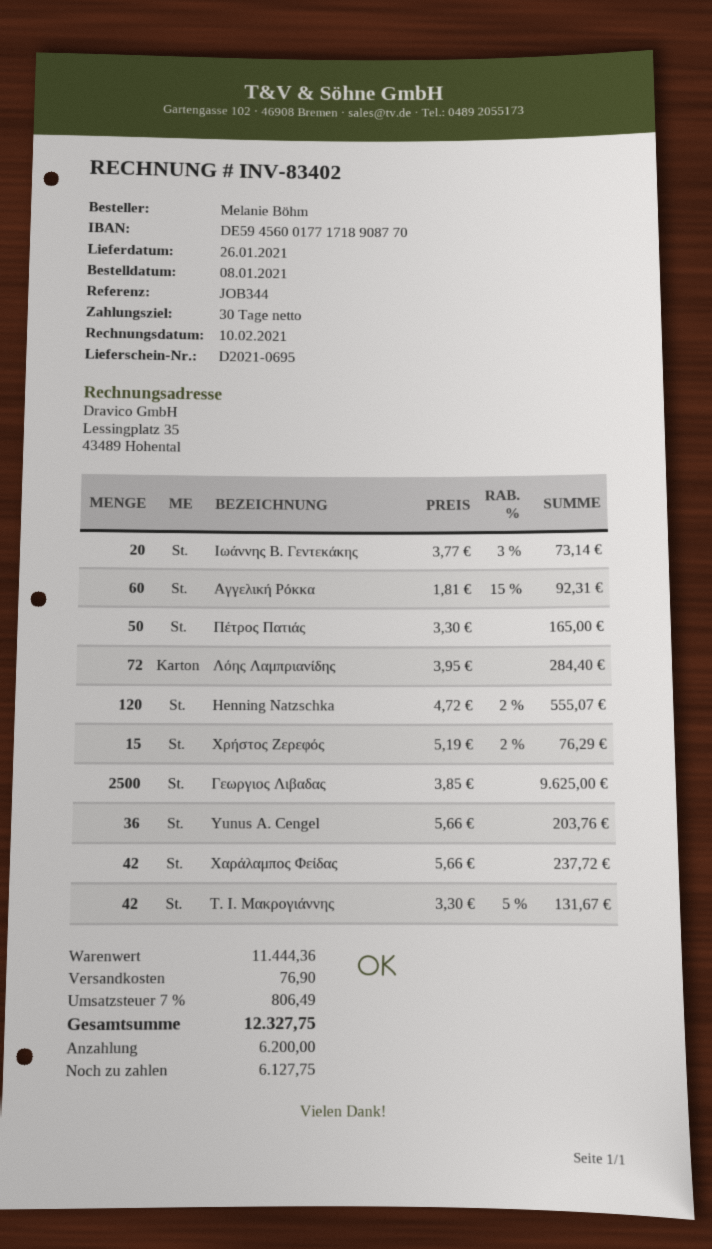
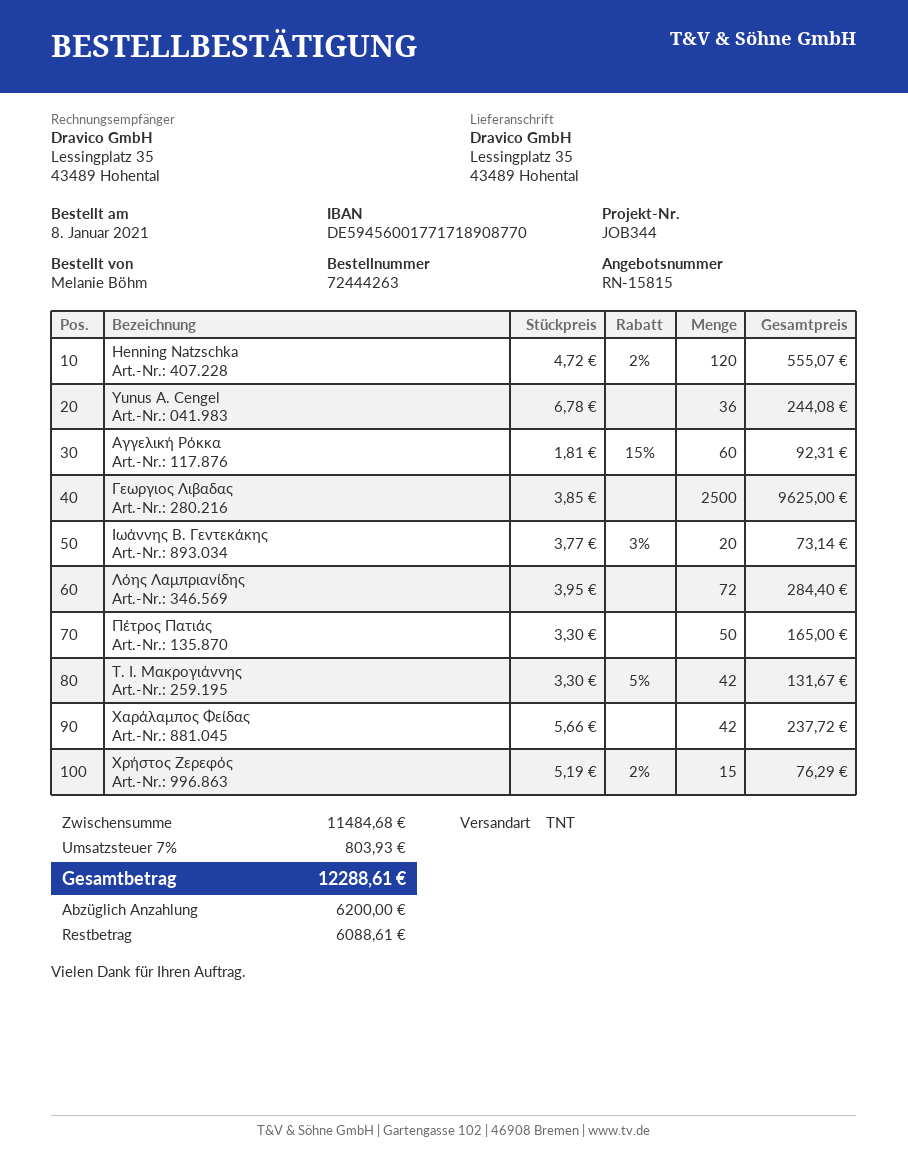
Yunus A. Cengel: 36 x 5.66 = 203.76 -> 36 x 6.78 = 244.08
subtotal: 11444.36 -> 11484.68
shipping: 76.90 -> none
tax: 7% = 806.49 -> 7% = 803.93
total: 12327.75 -> 12288.61
balance: 6127.75 -> 6088.61

